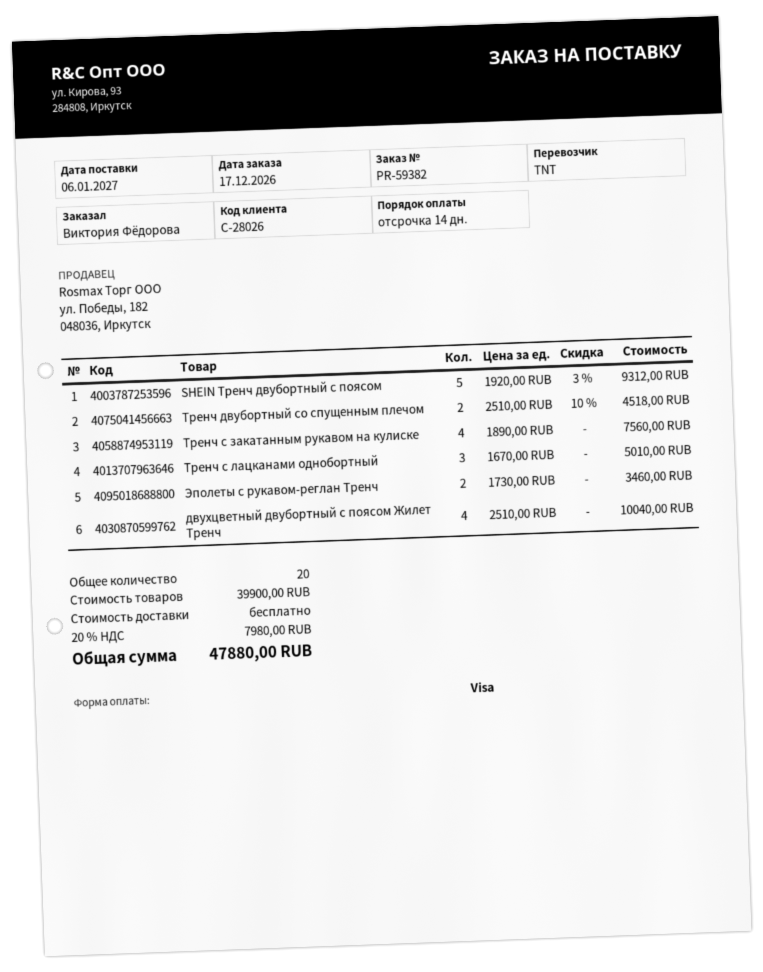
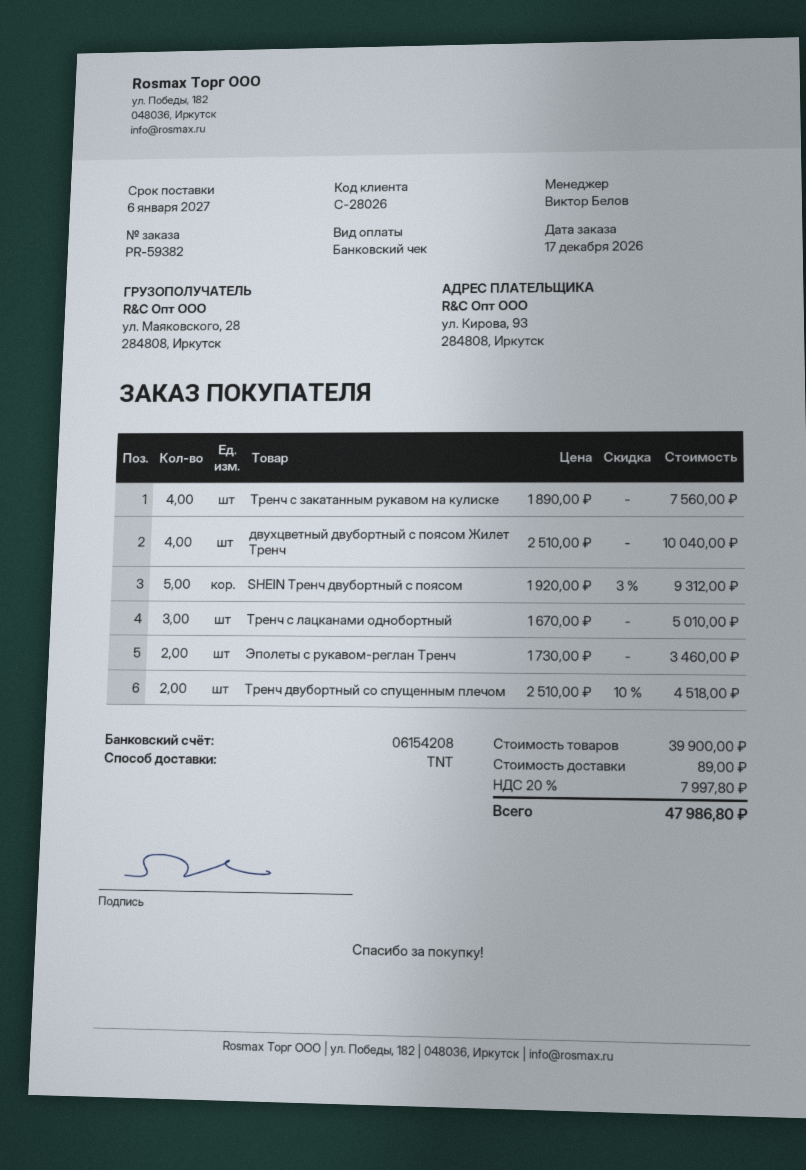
payment method: Visa -> cheque
shipping: 0.00 -> 89.00
tax: 20% = 7980.00 -> 20% = 7997.80
total: 47880.00 -> 47986.80

